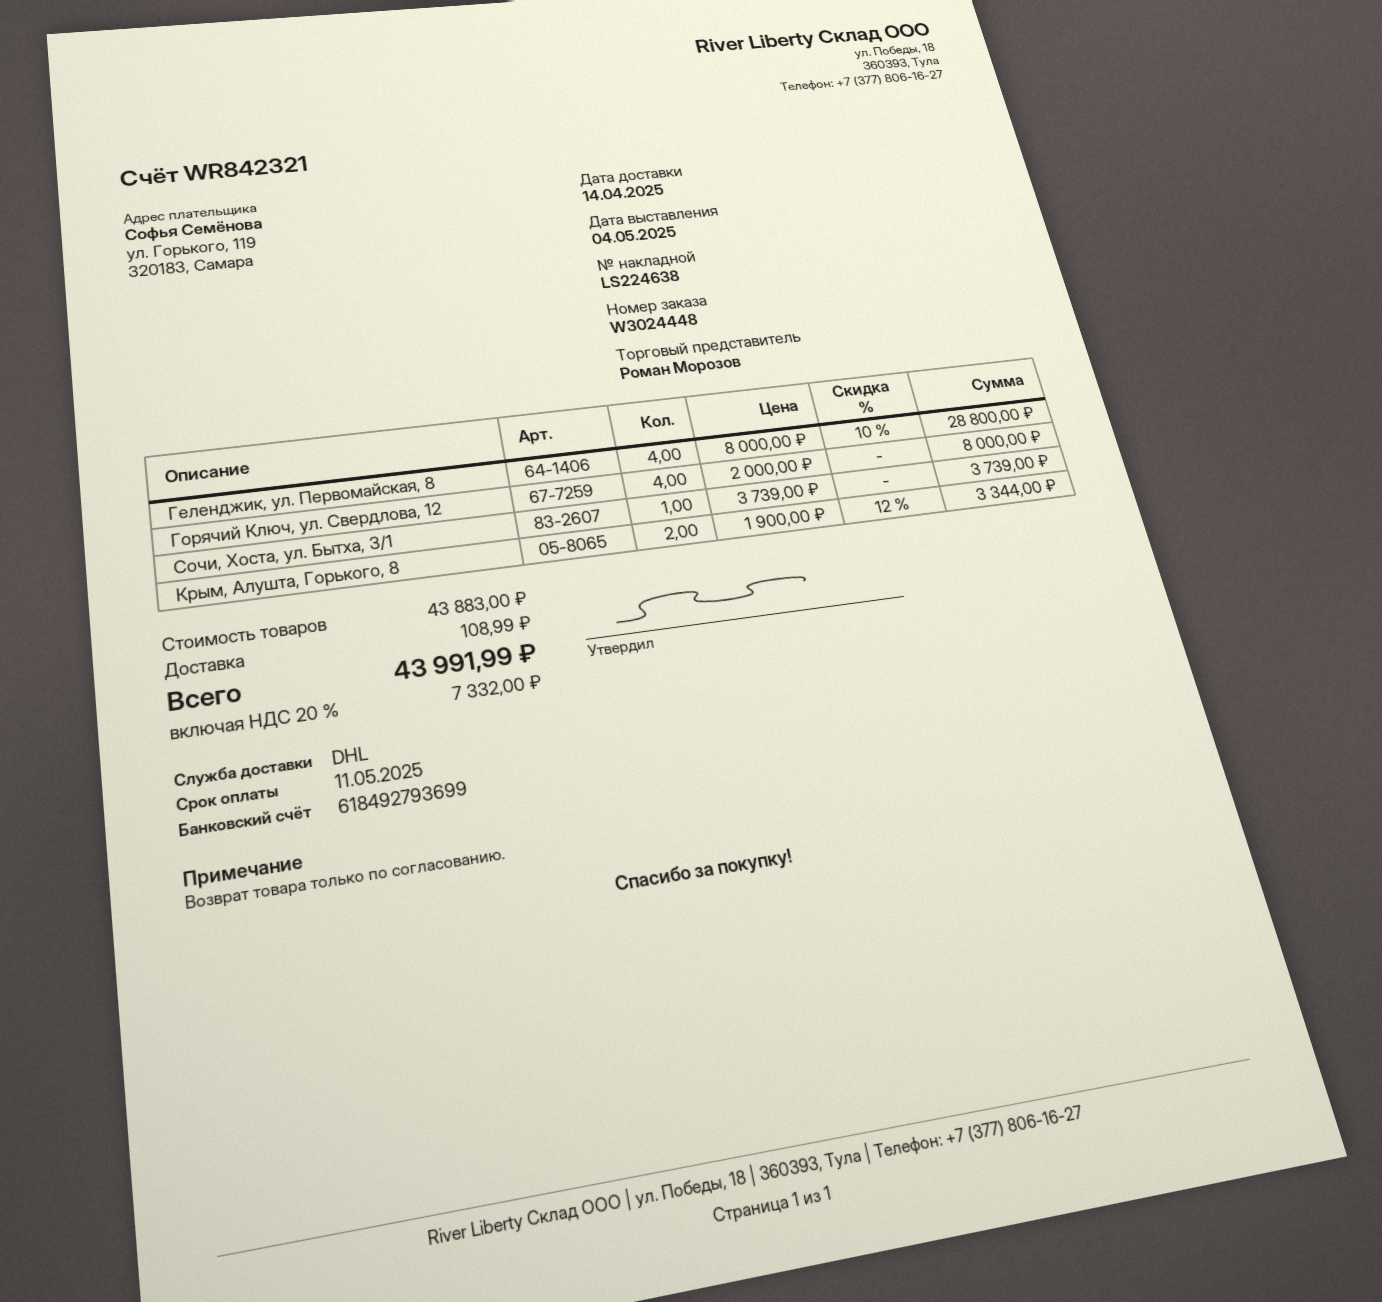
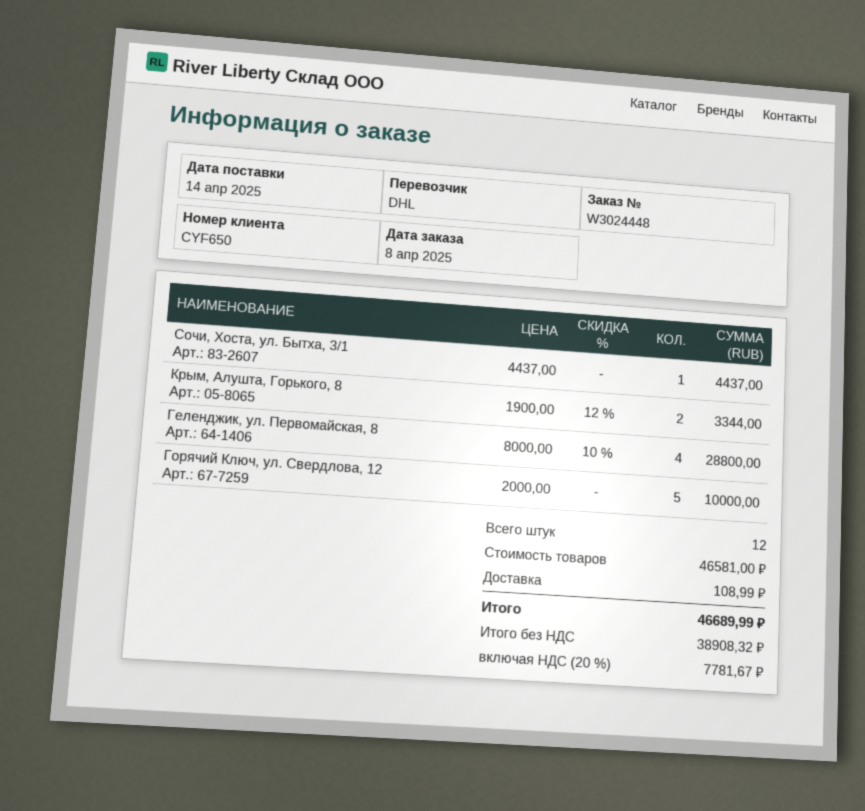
Горячий Ключ, ул. Свердлова, 12: 4 x 2000.00 = 8000.00 -> 5 x 2000.00 = 10000.00
Сочи, Хоста, ул. Бытха, 3/1: 1 x 3739.00 = 3739.00 -> 1 x 4437.00 = 4437.00
subtotal: 43883.00 -> 46581.00
tax: 20% = 7332.00 -> 20% = 7781.67
total: 43991.99 -> 46689.99

